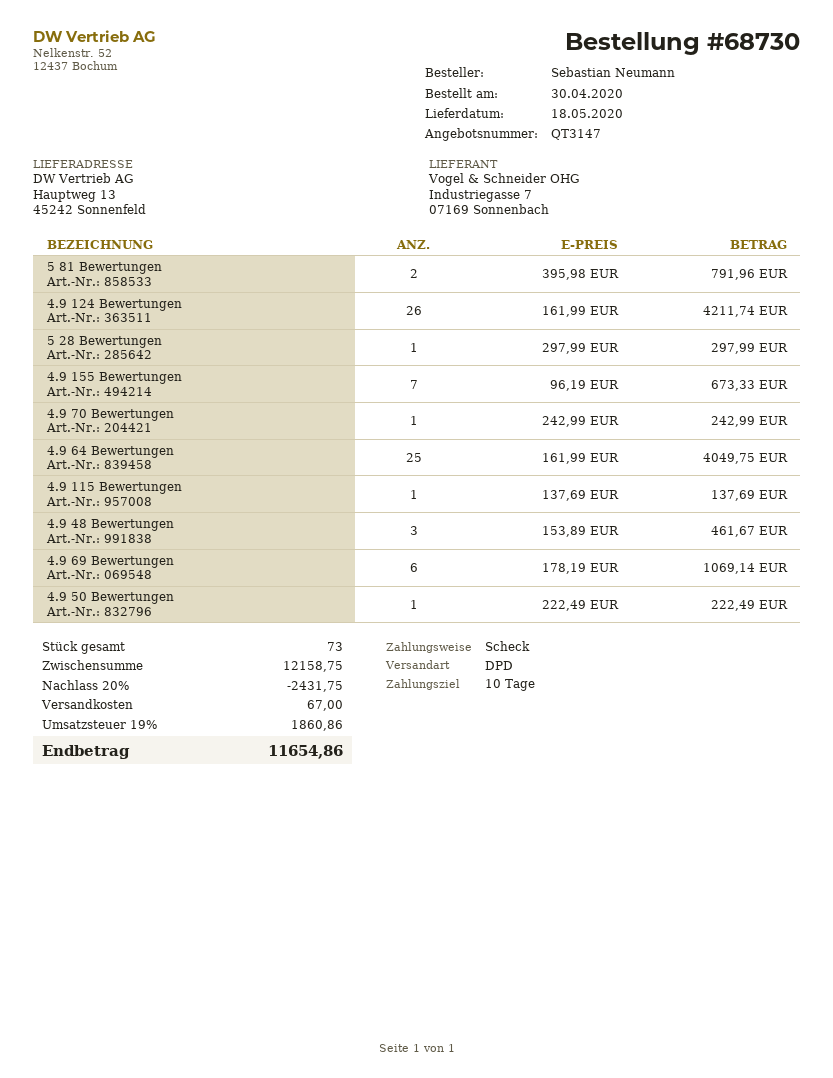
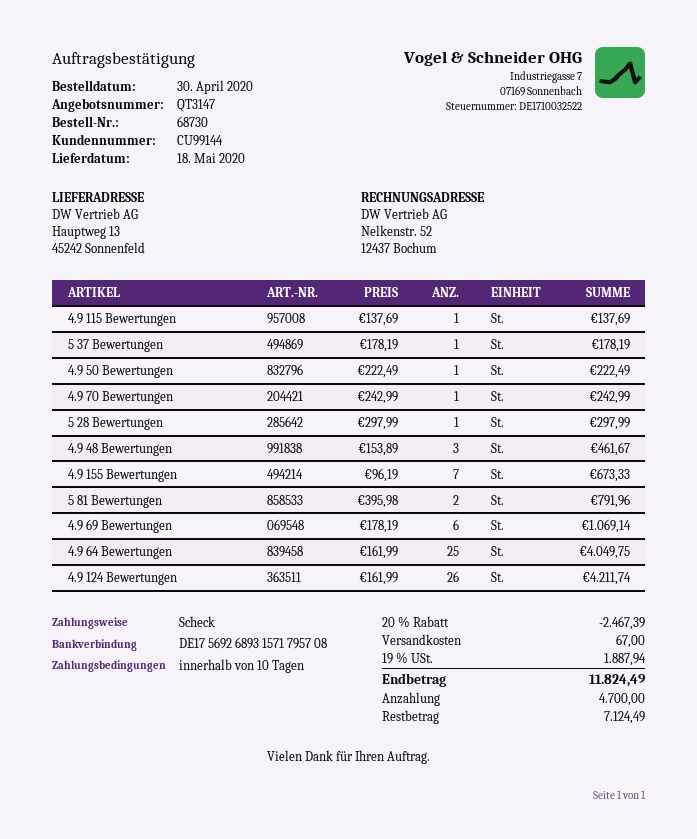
5 37 Bewertungen: none -> 1 x 178.19 = 178.19
discount: 20% = 2431.75 -> 20% = 2467.39
tax: 19% = 1860.86 -> 19% = 1887.94
total: 11654.86 -> 11824.49

